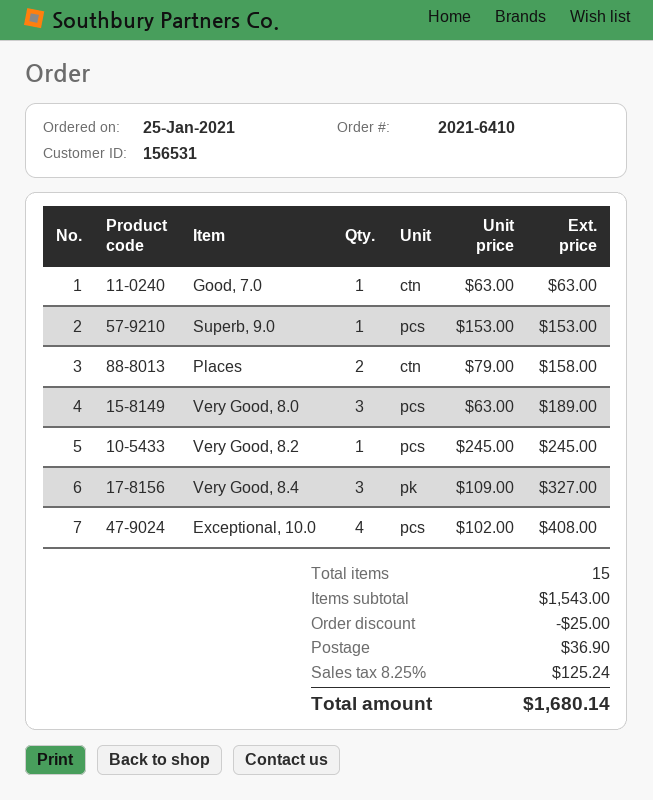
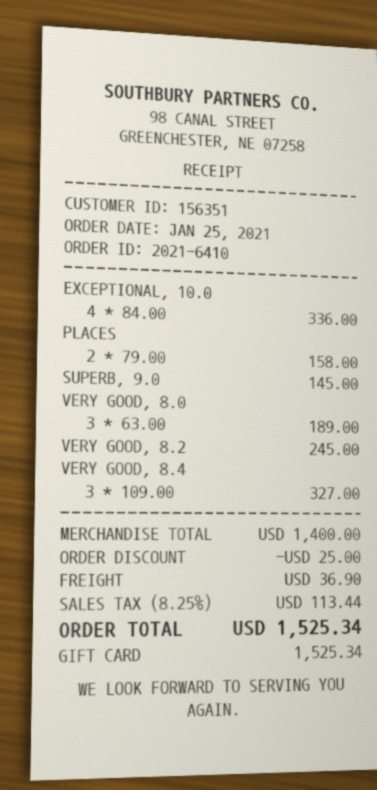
customer number: 156531 -> 156351
Good, 7.0: 1 x 63.00 = 63.00 -> none
Superb, 9.0: 1 x 153.00 = 153.00 -> 1 x 145.00 = 145.00
Exceptional, 10.0: 4 x 102.00 = 408.00 -> 4 x 84.00 = 336.00
subtotal: 1543.00 -> 1400.00
tax: 8.25% = 125.24 -> 8.25% = 113.44
total: 1680.14 -> 1525.34

